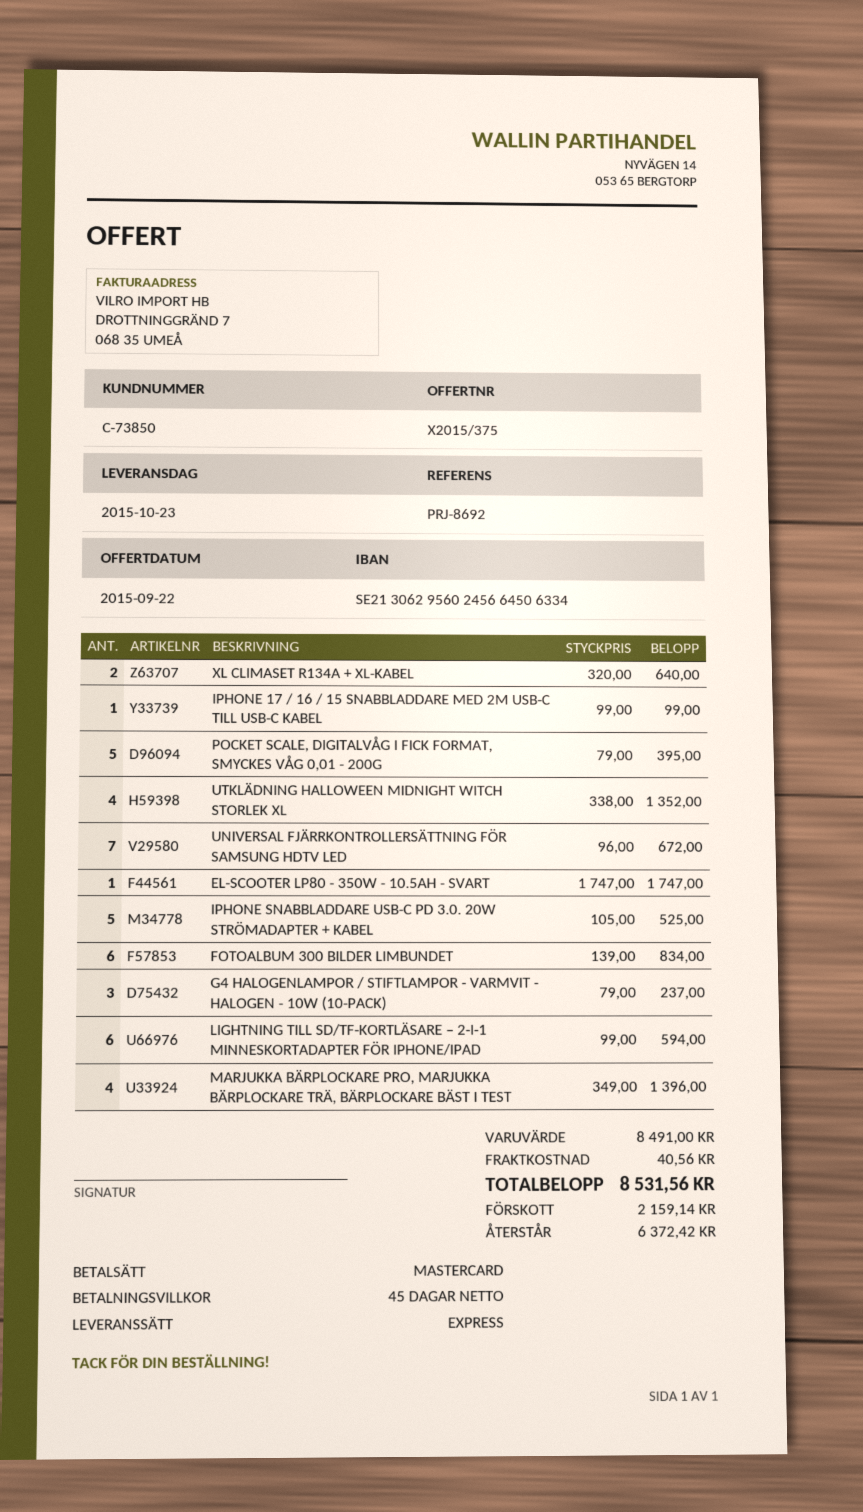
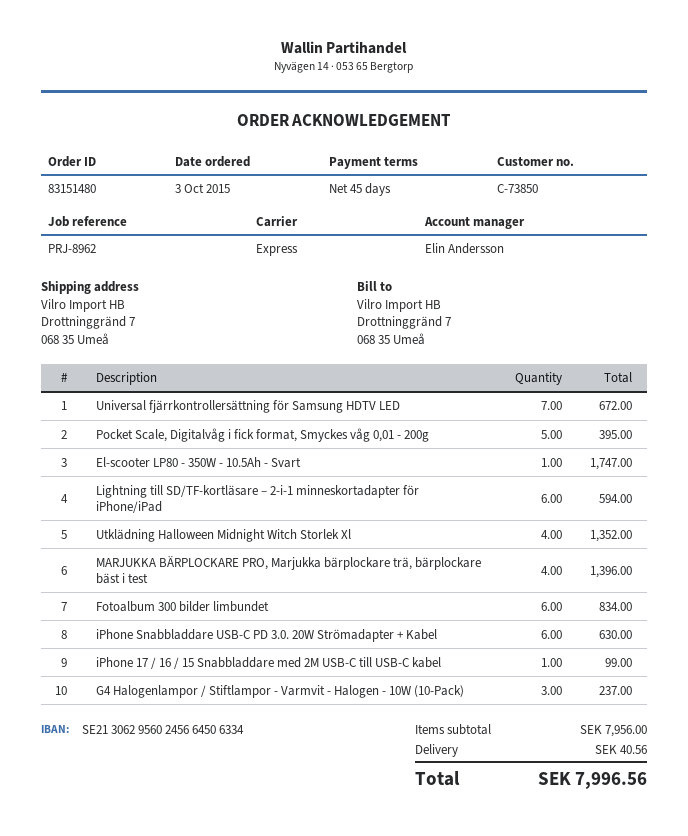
reference: PRJ-8692 -> PRJ-8962
XL CLIMASET R134A + XL-KABEL: 2 for 640.00 -> none
IPHONE SNABBLADDARE USB-C PD 3.0. 20W STRÖMADAPTER + KABEL: 5 for 525.00 -> 6 for 630.00
subtotal: 8491.00 -> 7956.00
total: 8531.56 -> 7996.56

